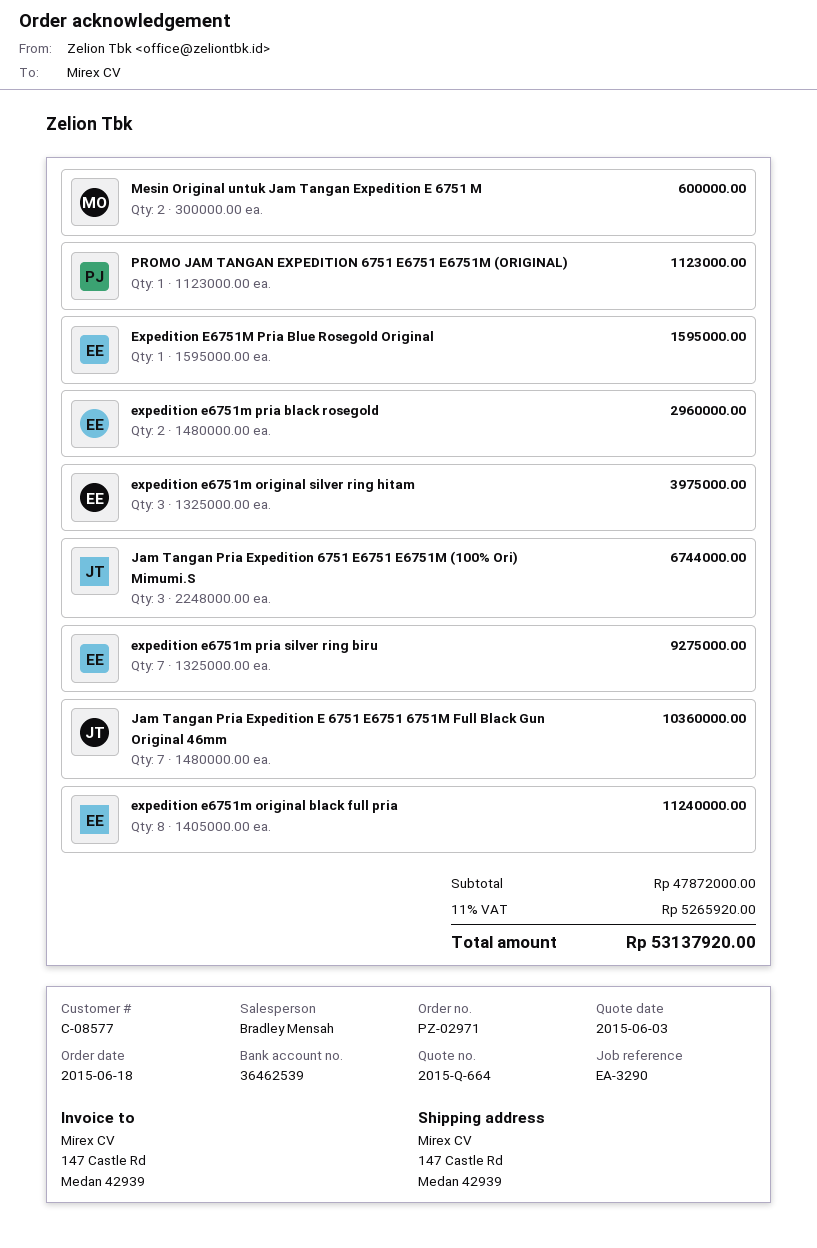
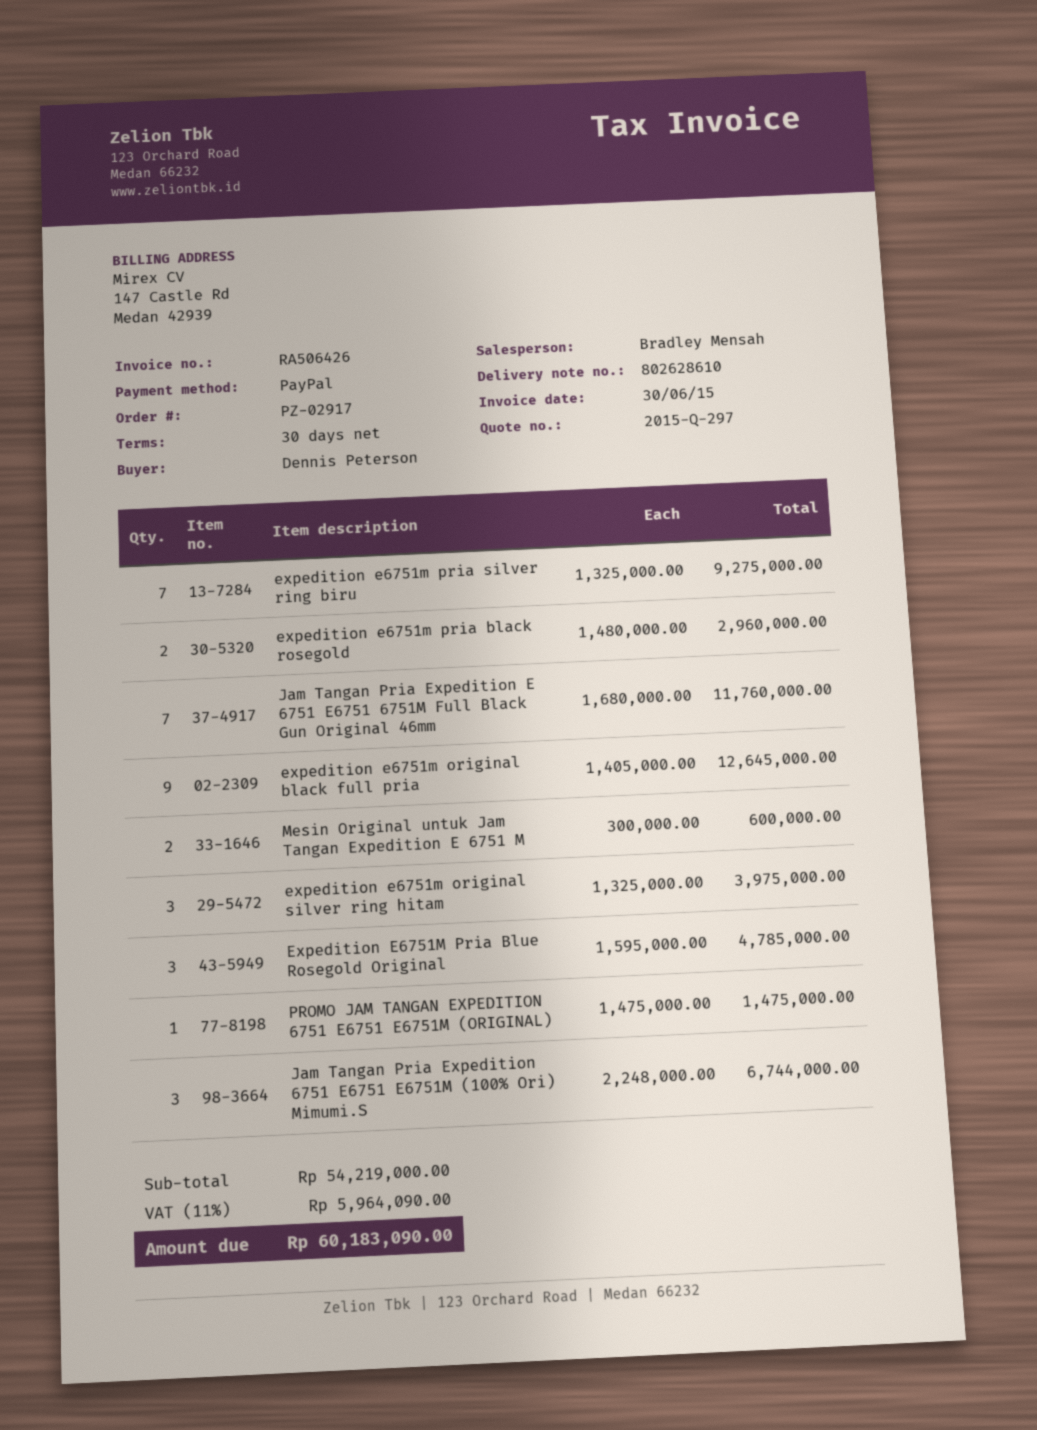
quote number: 2015-Q-664 -> 2015-Q-297
order number: PZ-02971 -> PZ-02917
PROMO JAM TANGAN EXPEDITION 6751 E6751 E6751M (ORIGINAL): 1 x 1123000.00 = 1123000.00 -> 1 x 1475000.00 = 1475000.00
Expedition E6751M Pria Blue Rosegold Original: 1 x 1595000.00 = 1595000.00 -> 3 x 1595000.00 = 4785000.00
Jam Tangan Pria Expedition E 6751 E6751 6751M Full Black Gun Original 46mm: 7 x 1480000.00 = 10360000.00 -> 7 x 1680000.00 = 11760000.00
expedition e6751m original black full pria: 8 x 1405000.00 = 11240000.00 -> 9 x 1405000.00 = 12645000.00
subtotal: 47872000.00 -> 54219000.00
tax: 11% = 5265920.00 -> 11% = 5964090.00
total: 53137920.00 -> 60183090.00

